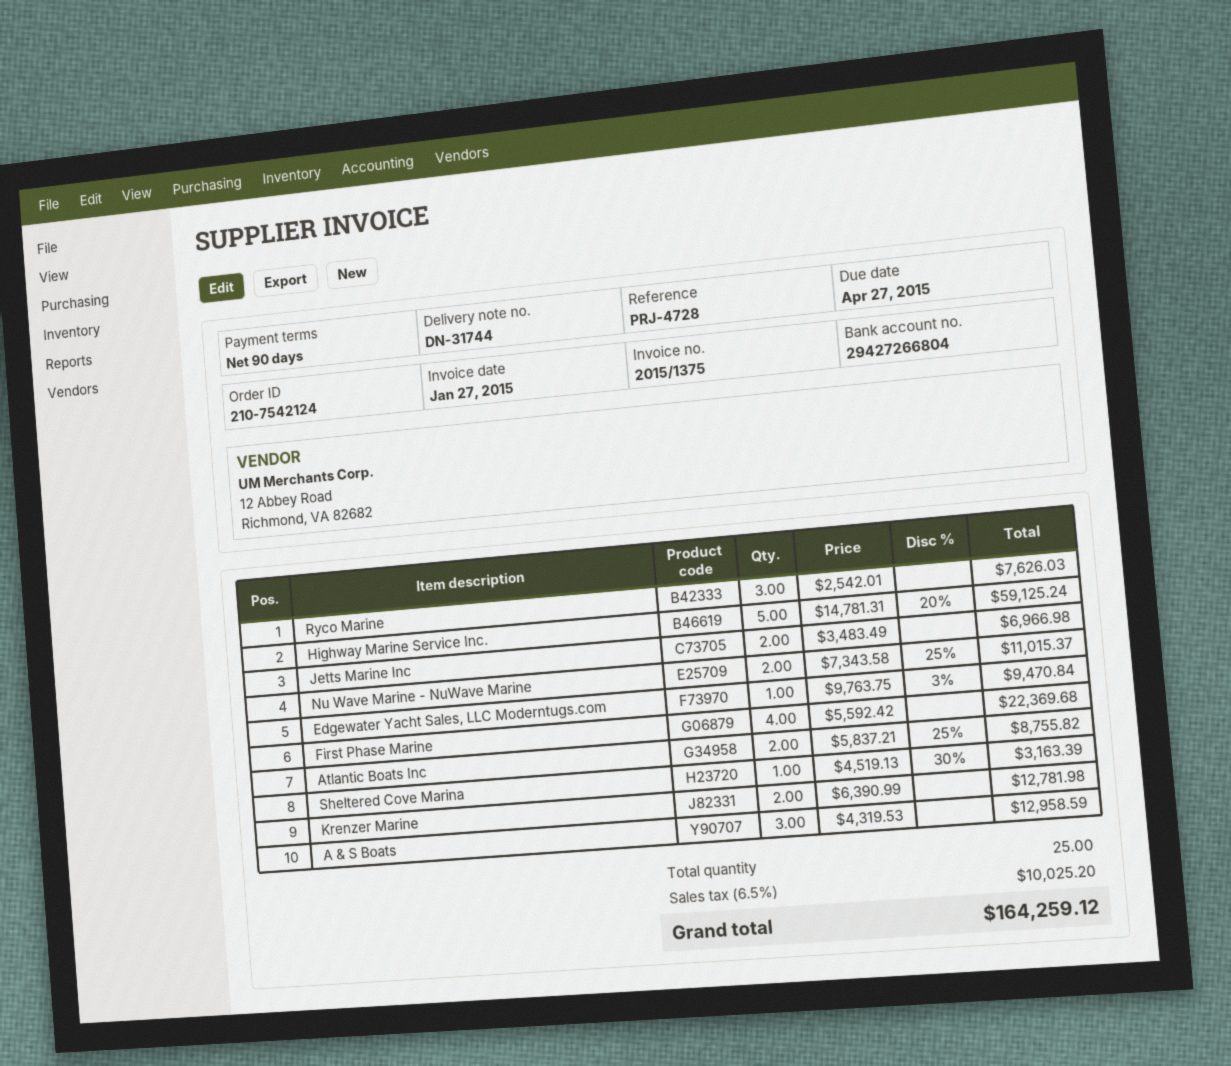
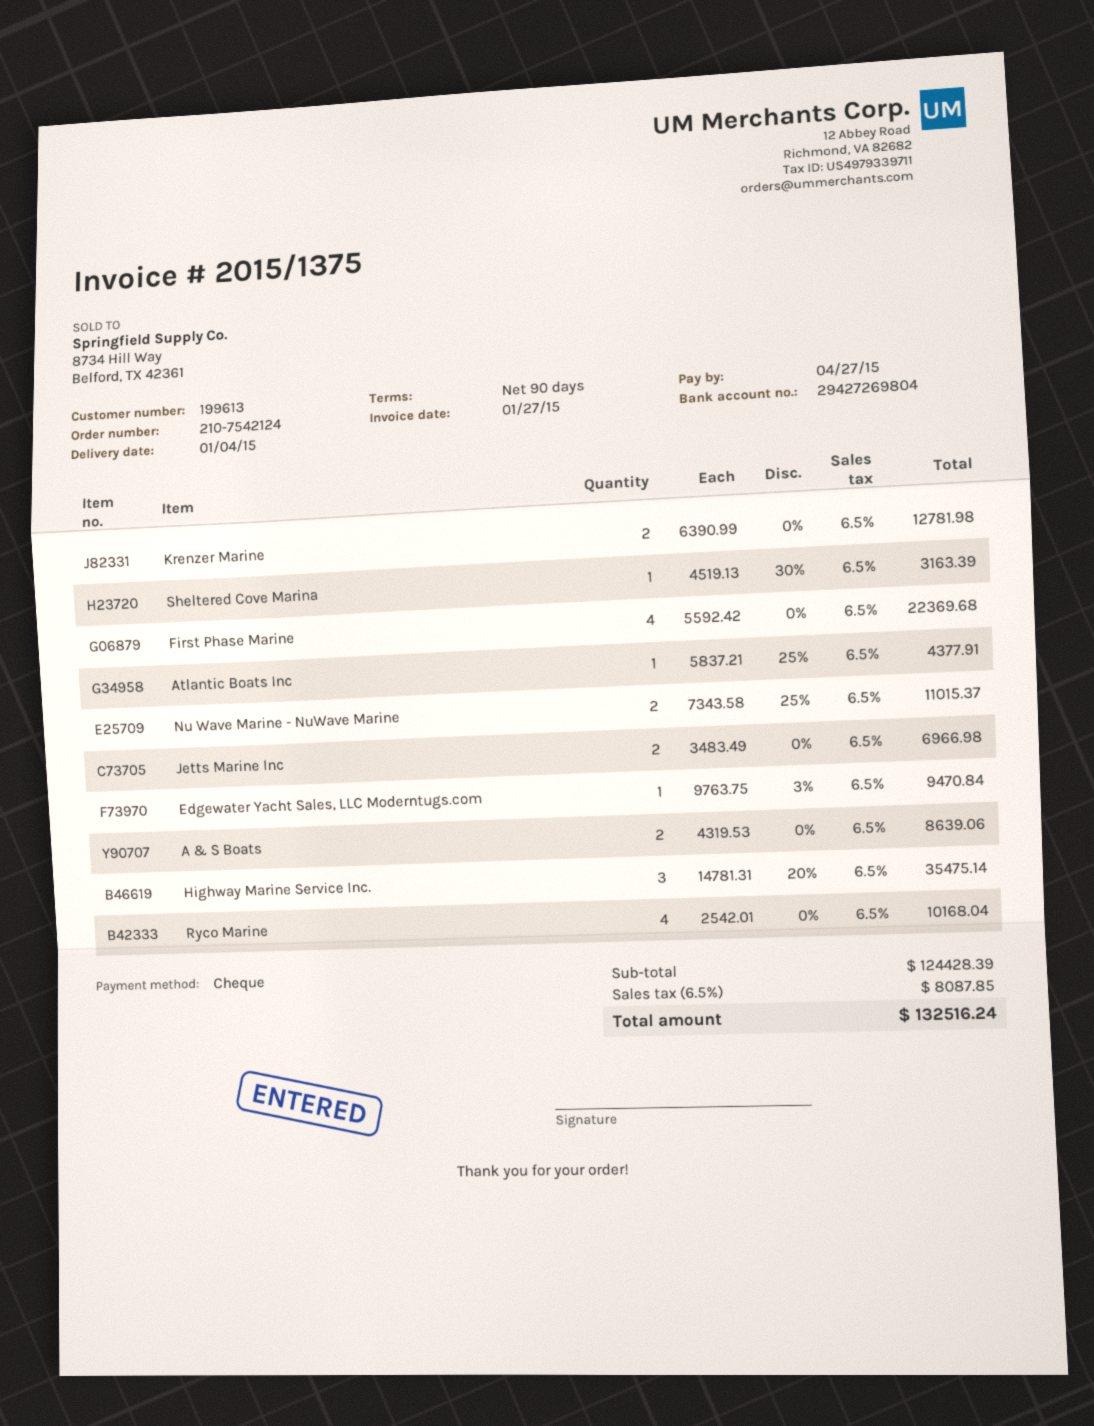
bank account: 29427266804 -> 29427269804
Ryco Marine: 3 x 2542.01 = 7626.03 -> 4 x 2542.01 = 10168.04
Highway Marine Service Inc.: 5 x 14781.31 - 20% = 59125.24 -> 3 x 14781.31 - 20% = 35475.14
Atlantic Boats Inc: 2 x 5837.21 - 25% = 8755.82 -> 1 x 5837.21 - 25% = 4377.91
A & S Boats: 3 x 4319.53 = 12958.59 -> 2 x 4319.53 = 8639.06
tax: 6.5% = 10025.20 -> 6.5% = 8087.85
total: 164259.12 -> 132516.24

